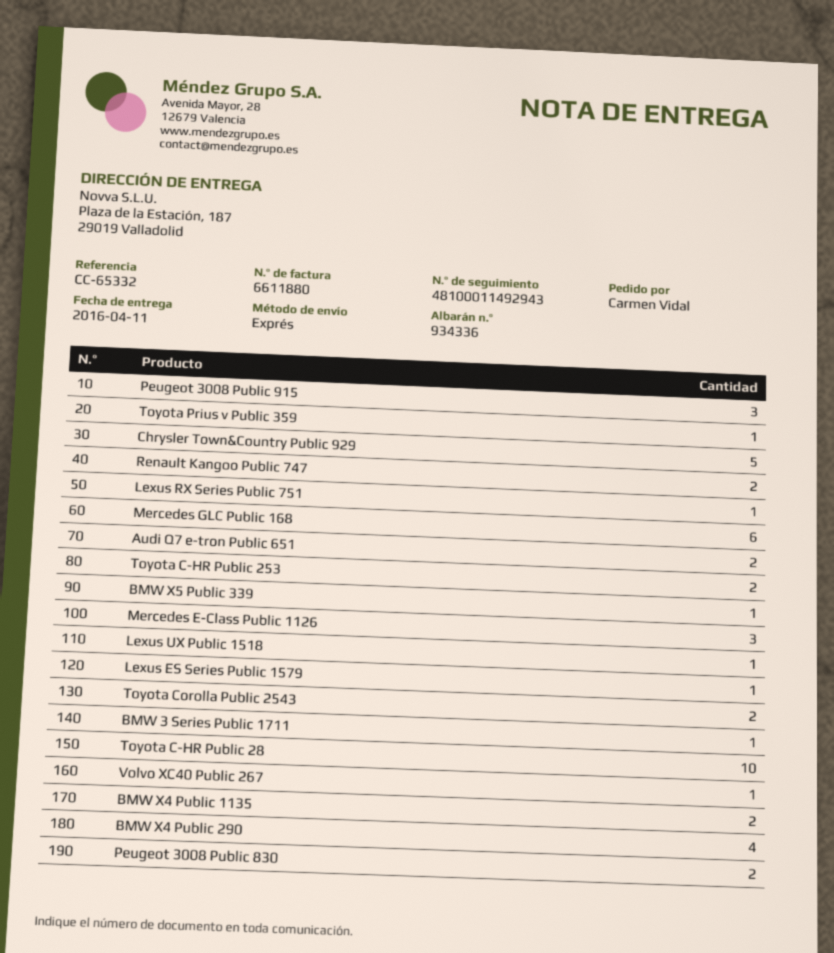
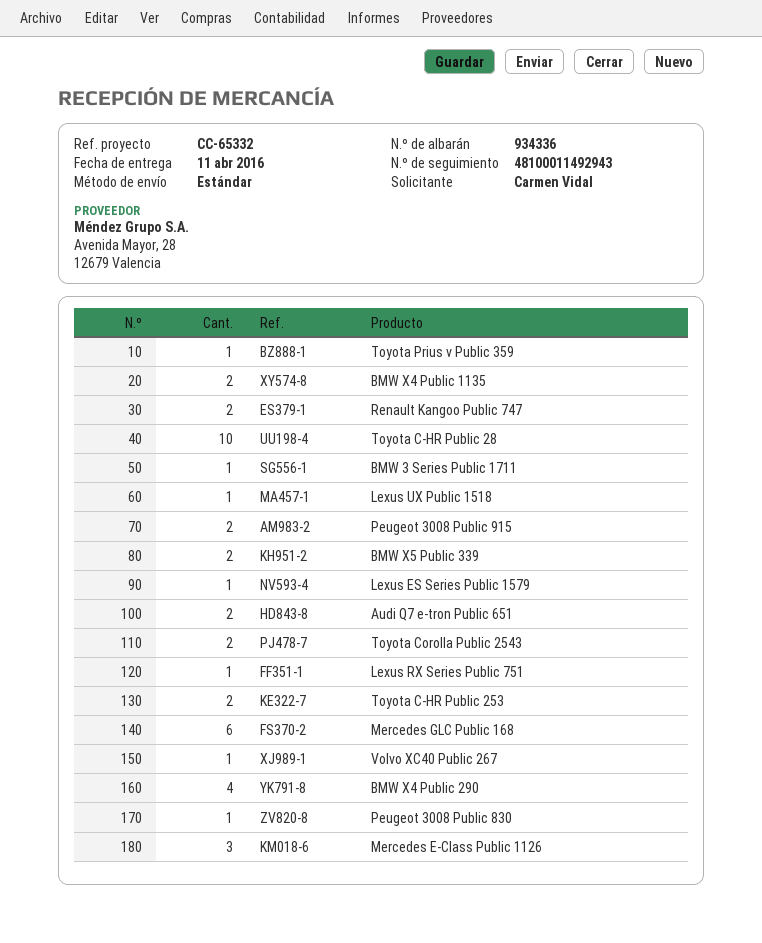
shipping method: express -> standard
Peugeot 3008 Public 915: 3 -> 2
Chrysler Town&Country Public 929: 5 -> none
BMW X5 Public 339: 1 -> 2
Peugeot 3008 Public 830: 2 -> 1

